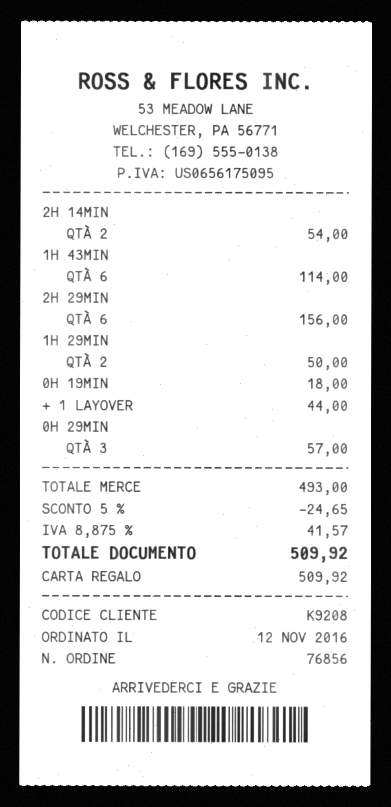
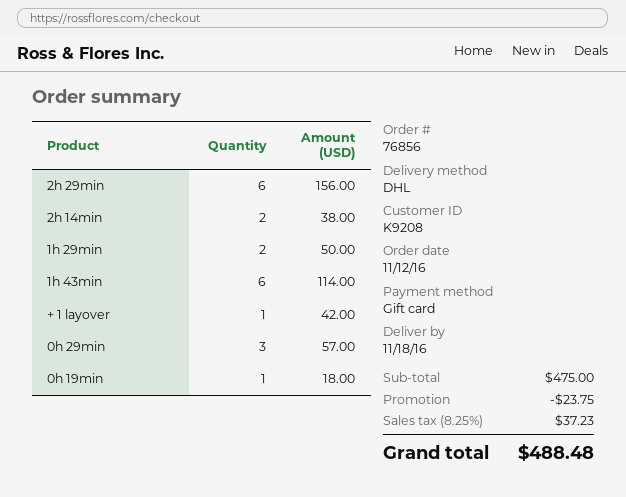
2H 14MIN: 2 for 54.00 -> 2 for 38.00
+ 1 LAYOVER: 1 for 44.00 -> 1 for 42.00
subtotal: 493.00 -> 475.00
discount: 24.65 -> 23.75
tax: 8.875% = 41.57 -> 8.25% = 37.23
total: 509.92 -> 488.48

